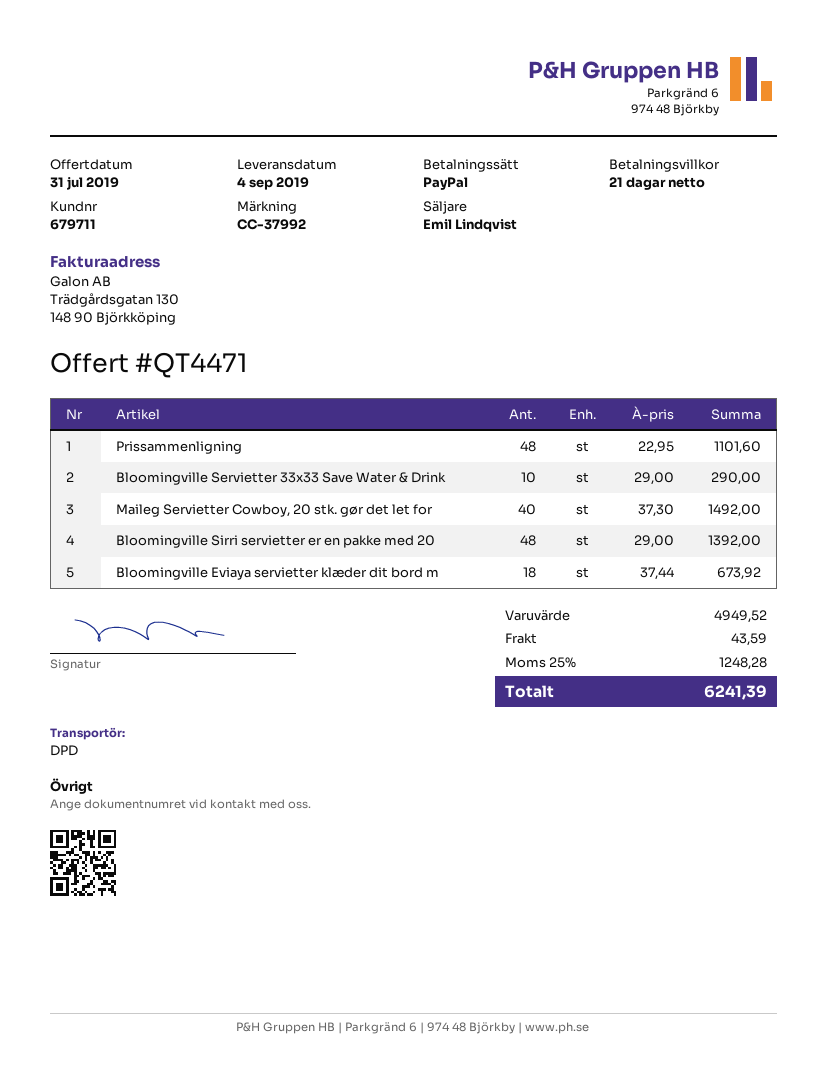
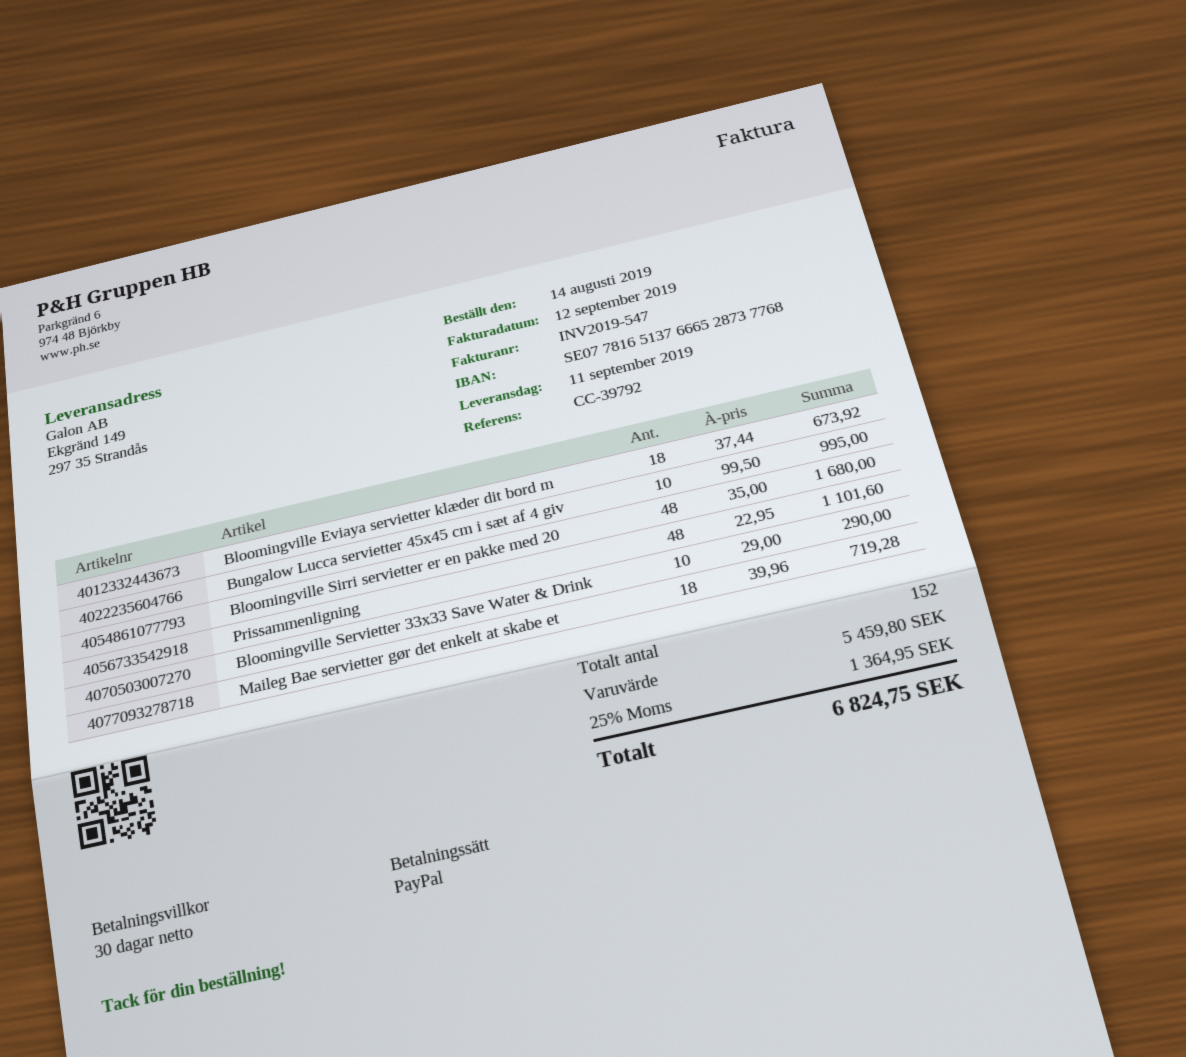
delivery date: 2019-09-04 -> 2019-09-11
payment terms: 21 days -> 30 days
reference: CC-37992 -> CC-39792
Maileg Servietter Cowboy, 20 stk. gør det let for: 40 x 37.30 = 1492.00 -> none
Bloomingville Sirri servietter er en pakke med 20: 48 x 29.00 = 1392.00 -> 48 x 35.00 = 1680.00
Bungalow Lucca servietter 45x45 cm i sæt af 4 giv: none -> 10 x 99.50 = 995.00
Maileg Bae servietter gør det enkelt at skabe et: none -> 18 x 39.96 = 719.28
subtotal: 4949.52 -> 5459.80
shipping: 43.59 -> none
tax: 25% = 1248.28 -> 25% = 1364.95
total: 6241.39 -> 6824.75

